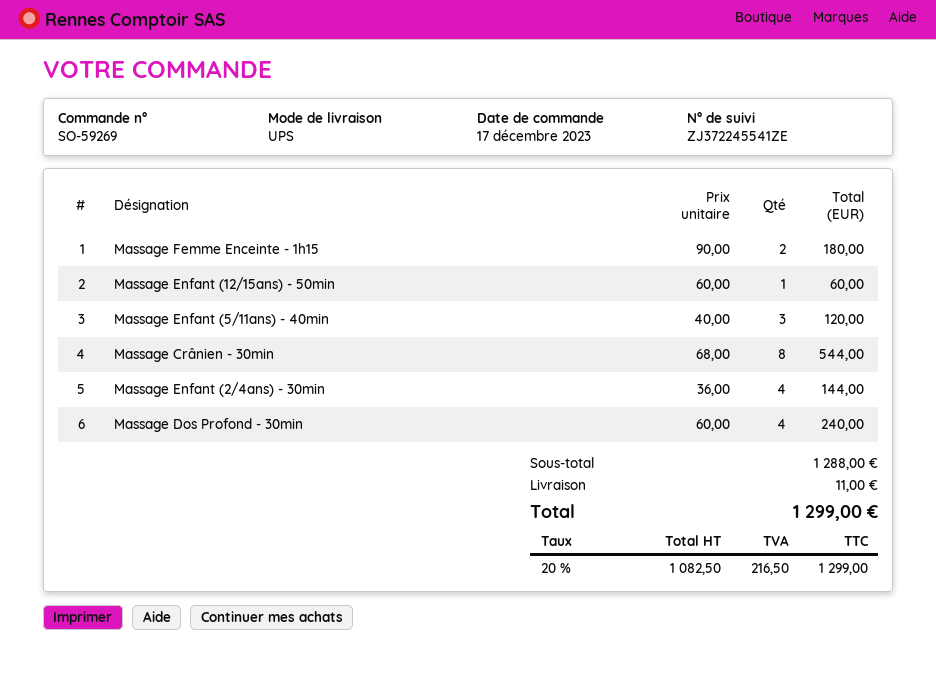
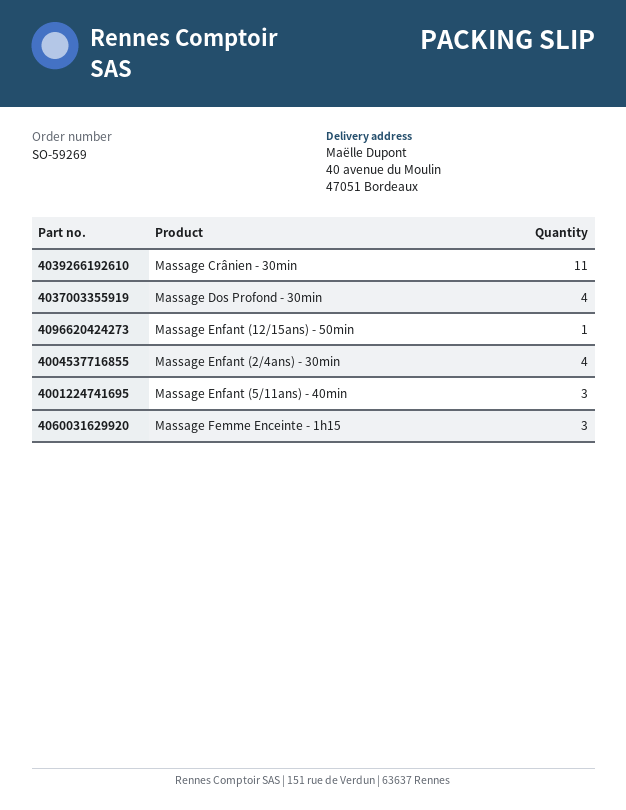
Massage Femme Enceinte - 1h15: 2 -> 3
Massage Crânien - 30min: 8 -> 11

